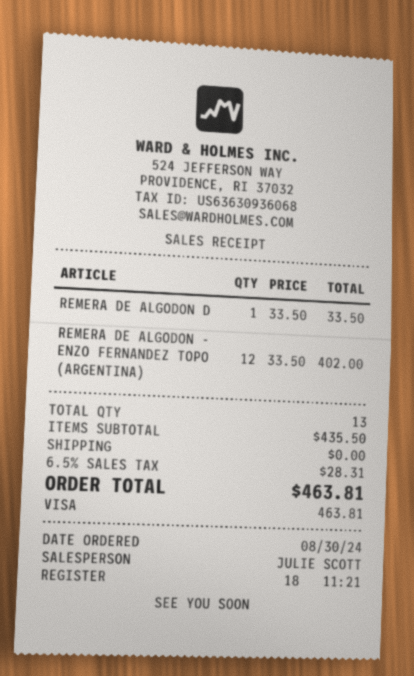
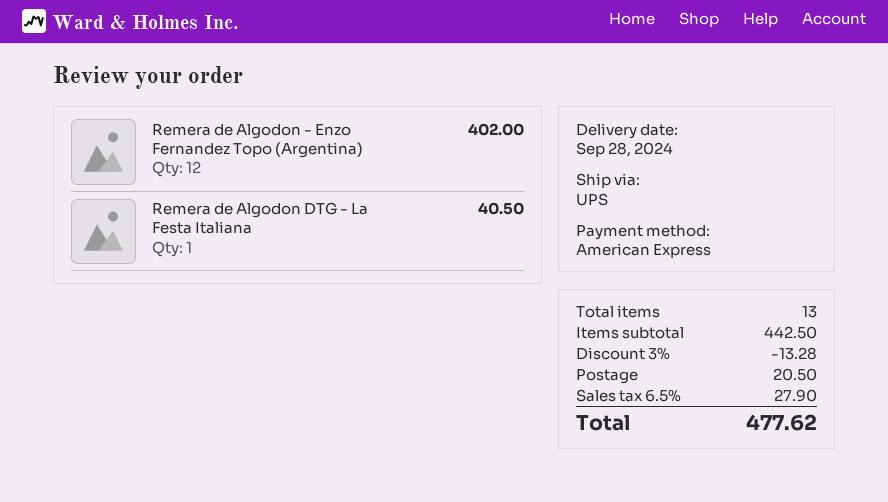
payment method: Visa -> American Express
REMERA DE ALGODON D: 1 for 33.50 -> 1 for 40.50
subtotal: 435.50 -> 442.50
discount: none -> 3% = 13.28
shipping: 0.00 -> 20.50
tax: 6.5% = 28.31 -> 6.5% = 27.90
total: 463.81 -> 477.62

